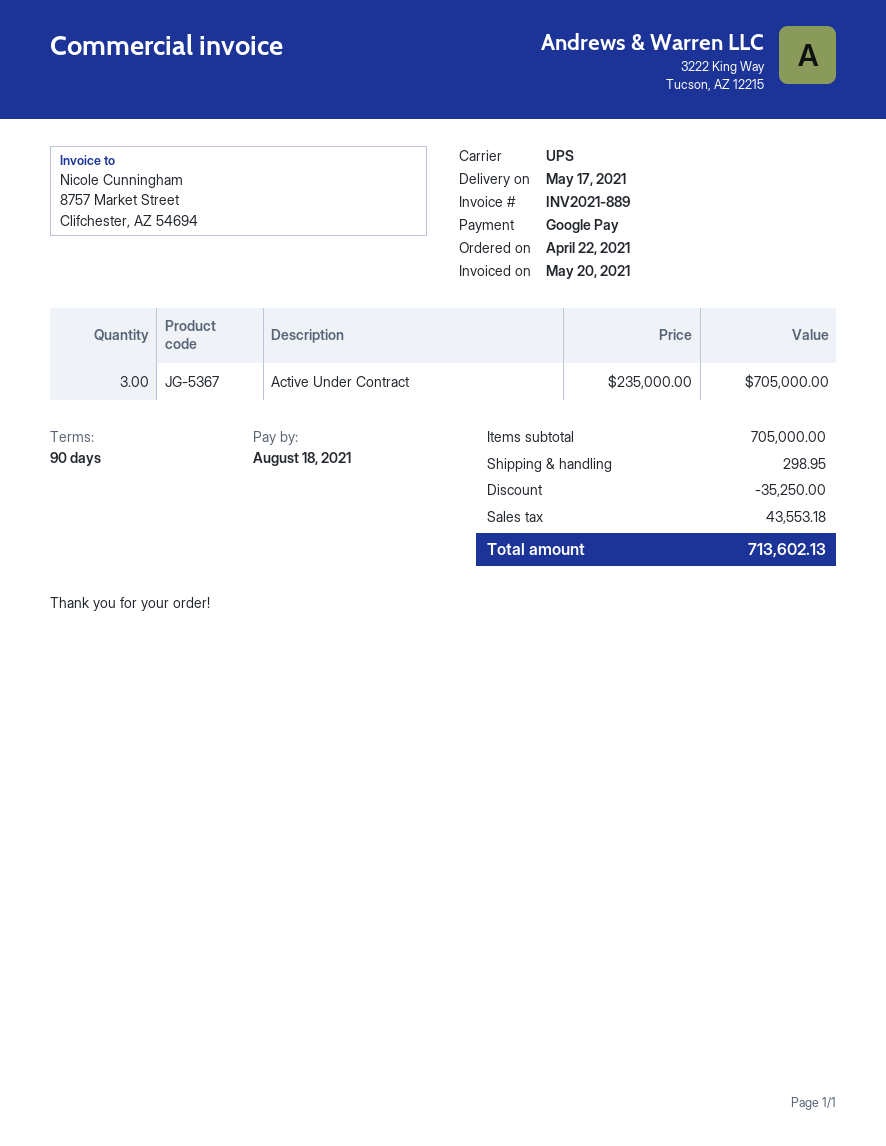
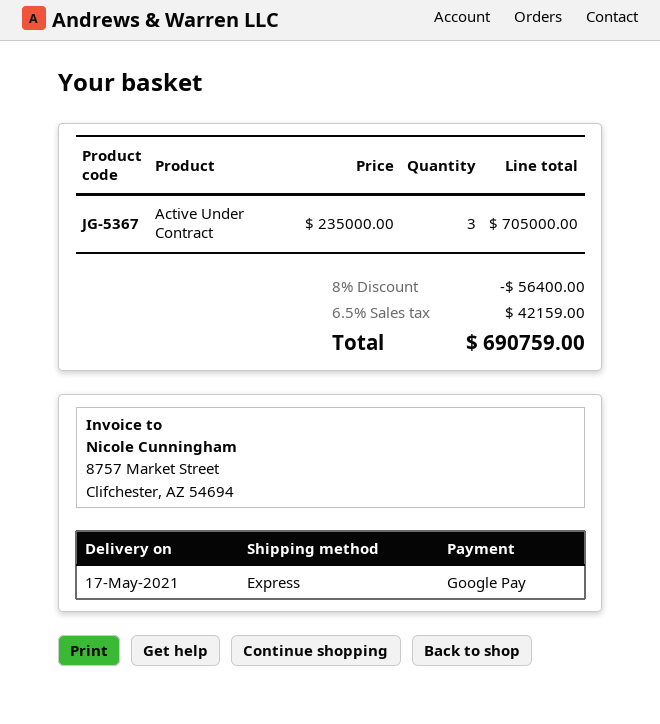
shipping method: UPS -> express
discount: 35250.00 -> 56400.00
shipping: 298.95 -> none
tax: 43553.18 -> 42159.00
total: 713602.13 -> 690759.00

